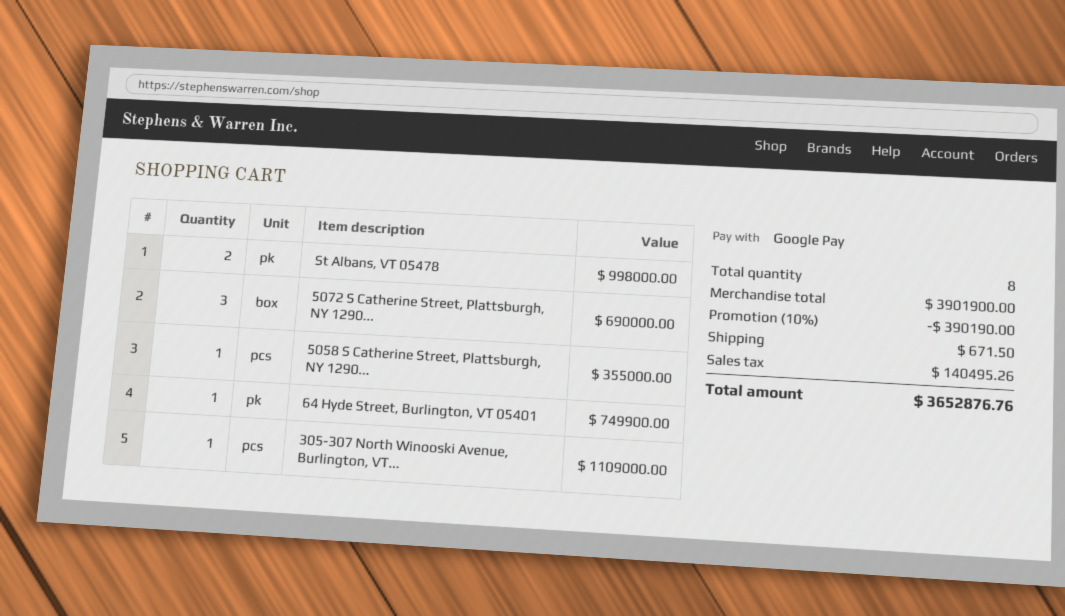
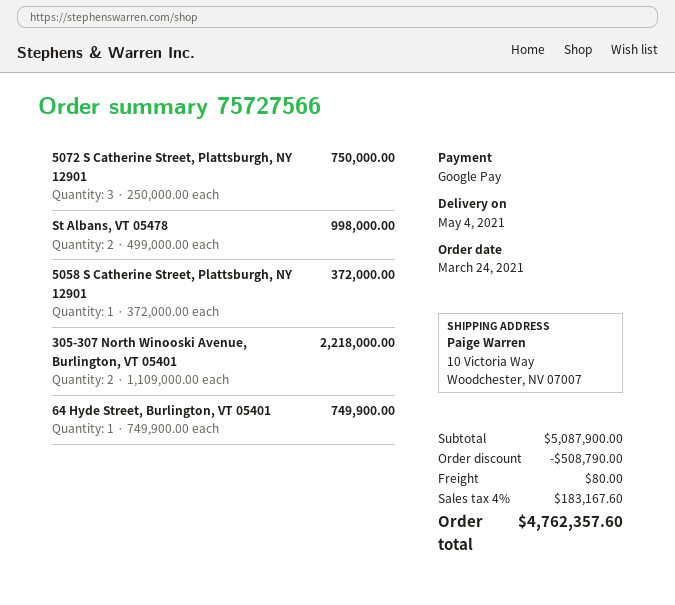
5072 S Catherine Street, Plattsburgh, NY 1290...: 3 for 690000.00 -> 3 for 750000.00
5058 S Catherine Street, Plattsburgh, NY 1290...: 1 for 355000.00 -> 1 for 372000.00
305-307 North Winooski Avenue, Burlington, VT...: 1 for 1109000.00 -> 2 for 2218000.00
subtotal: 3901900.00 -> 5087900.00
discount: 390190.00 -> 508790.00
shipping: 671.50 -> 80.00
tax: 140495.26 -> 183167.60
total: 3652876.76 -> 4762357.60

